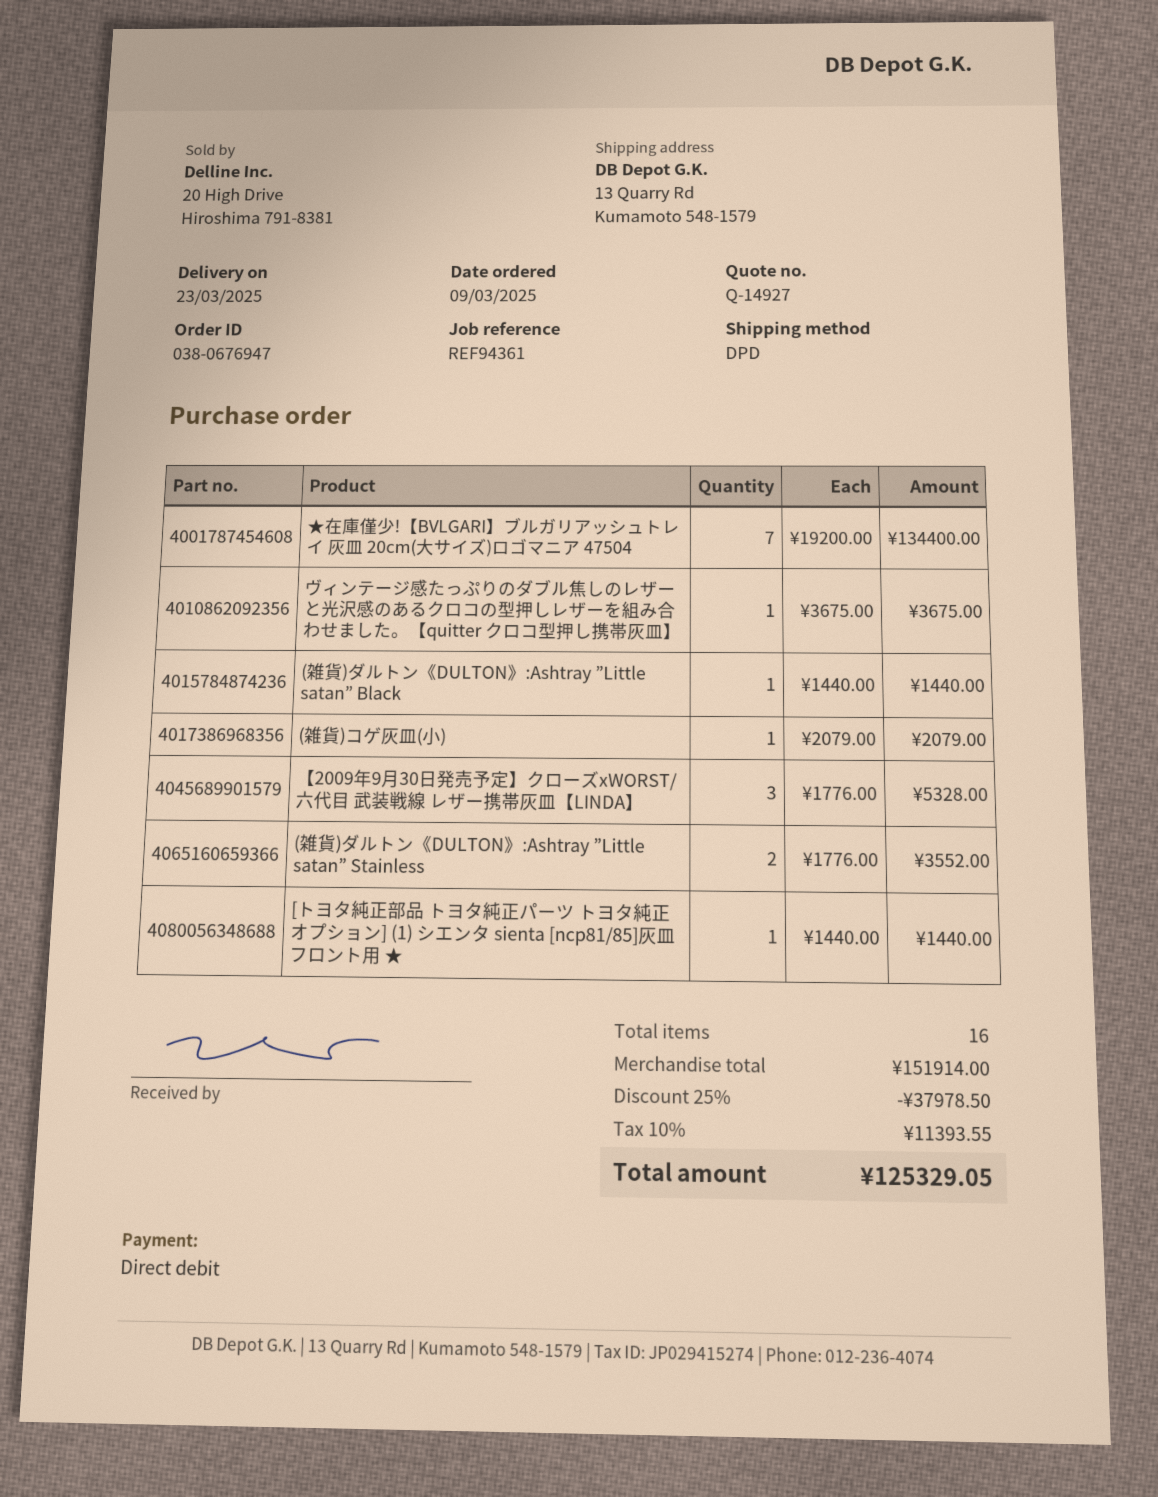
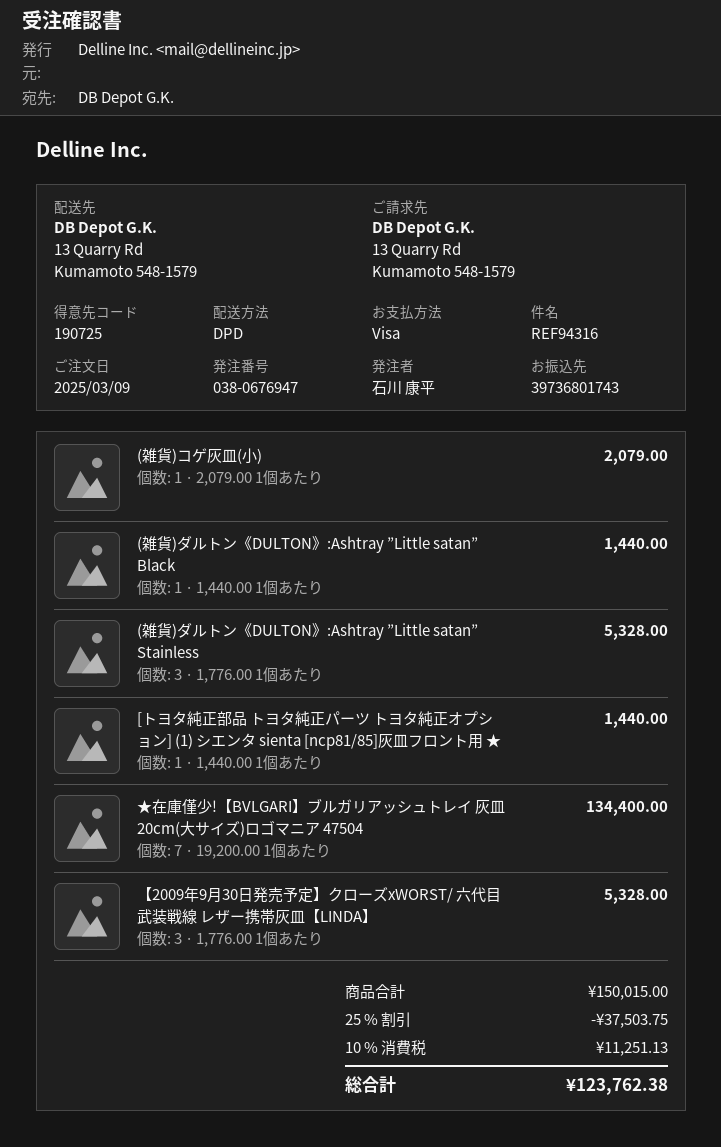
reference: REF94361 -> REF94316
payment method: direct debit -> Visa
ヴィンテージ感たっぷりのダブル焦しのレザーと光沢感のあるクロコの型押しレザーを組み合わせました。【quitter クロコ型押し携帯灰皿】: 1 x 3675.00 = 3675.00 -> none
(雑貨)ダルトン《DULTON》:Ashtray ”Little satan” Stainless: 2 x 1776.00 = 3552.00 -> 3 x 1776.00 = 5328.00
subtotal: 151914.00 -> 150015.00
discount: 25% = 37978.50 -> 25% = 37503.75
tax: 10% = 11393.55 -> 10% = 11251.13
total: 125329.05 -> 123762.38

